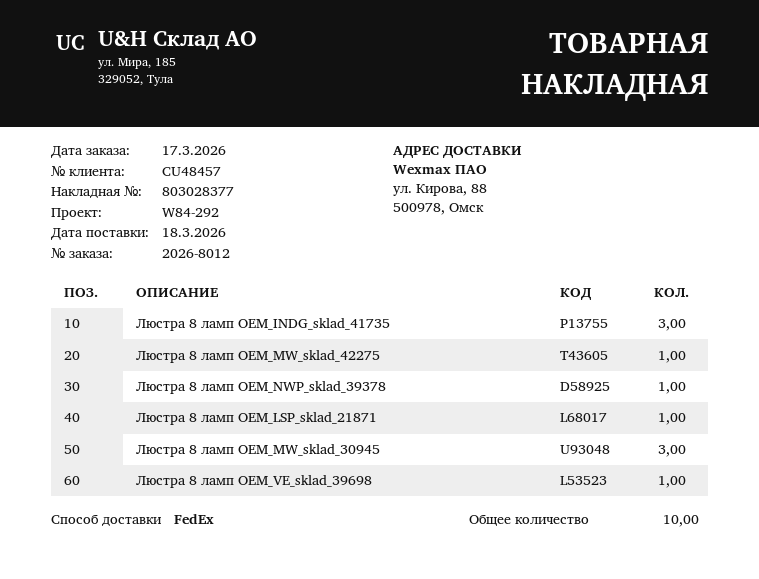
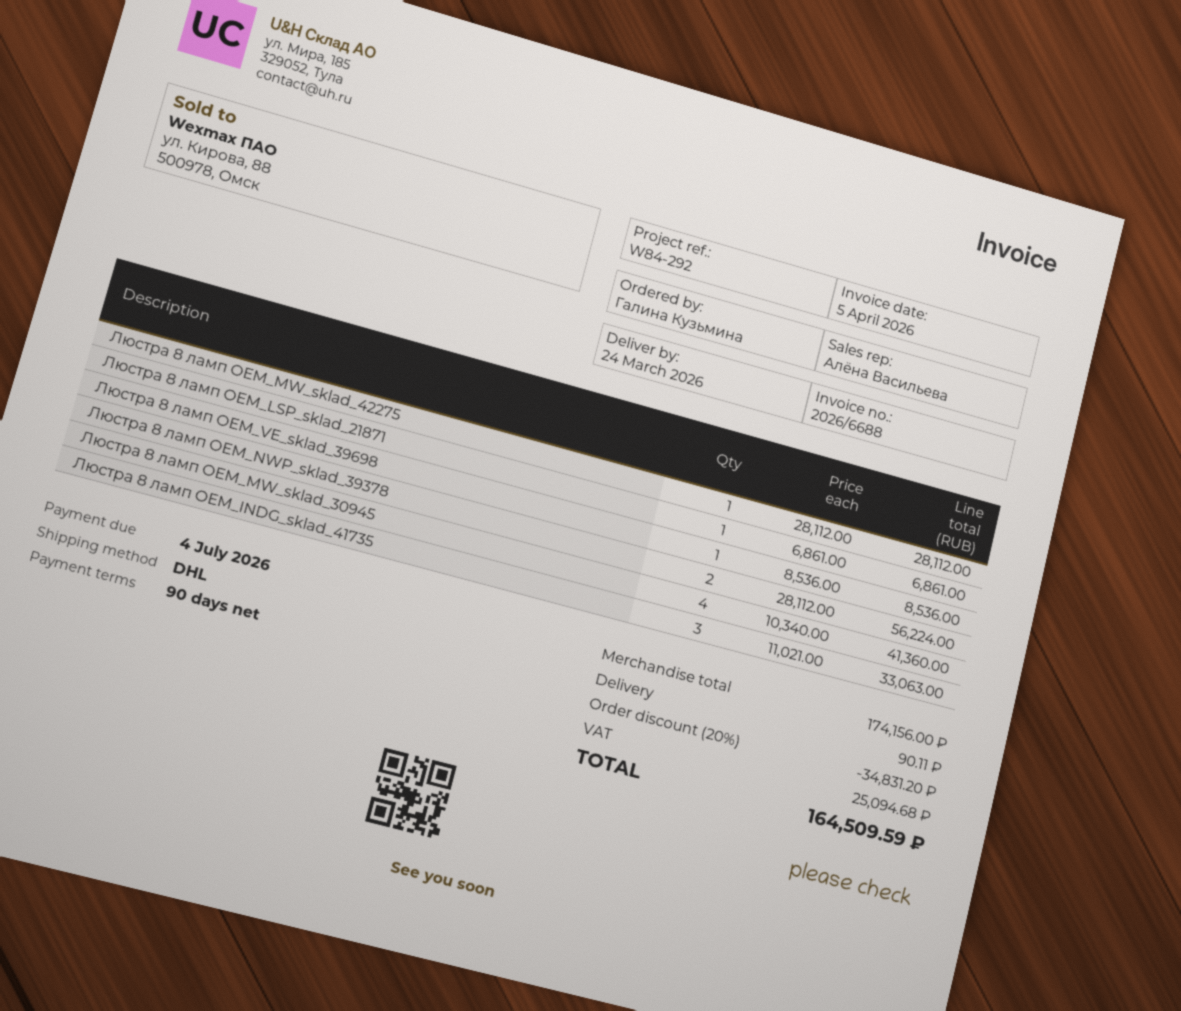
delivery date: 2026-03-18 -> 2026-03-24
shipping method: FedEx -> DHL
Люстра 8 ламп OEM_NWP_sklad_39378: 1 -> 2
Люстра 8 ламп OEM_MW_sklad_30945: 3 -> 4

